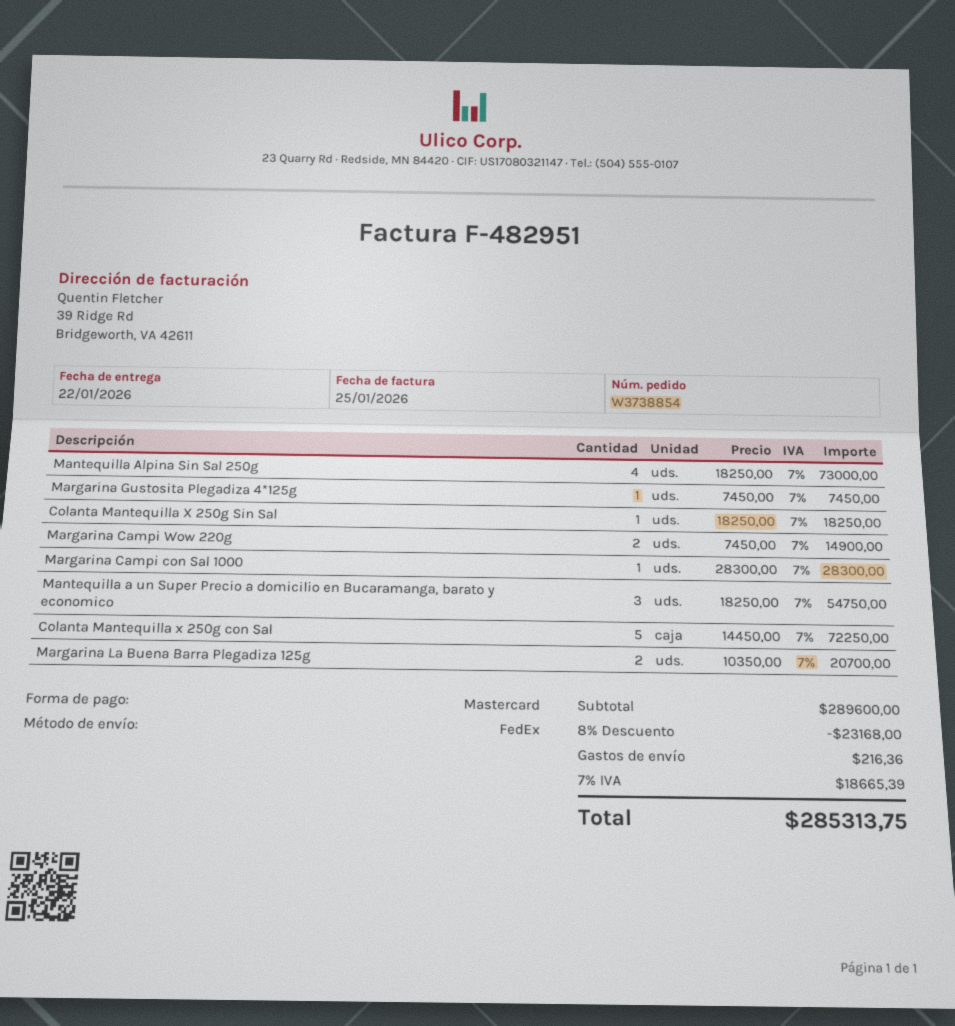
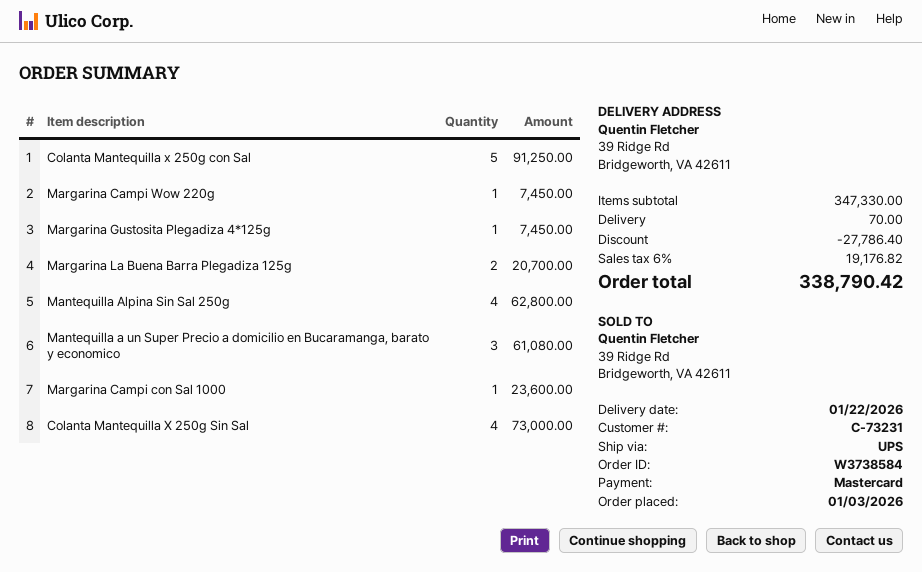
order number: W3738854 -> W3738584
shipping method: FedEx -> UPS
Mantequilla Alpina Sin Sal 250g: 4 for 73000.00 -> 4 for 62800.00
Colanta Mantequilla X 250g Sin Sal: 1 for 18250.00 -> 4 for 73000.00
Margarina Campi Wow 220g: 2 for 14900.00 -> 1 for 7450.00
Margarina Campi con Sal 1000: 1 for 28300.00 -> 1 for 23600.00
Mantequilla a un Super Precio a domicilio en Bucaramanga, barato y economico: 3 for 54750.00 -> 3 for 61080.00
Colanta Mantequilla x 250g con Sal: 5 for 72250.00 -> 5 for 91250.00
subtotal: 289600.00 -> 347330.00
discount: 23168.00 -> 27786.40
shipping: 216.36 -> 70.00
tax: 7% = 18665.39 -> 6% = 19176.82
total: 285313.75 -> 338790.42

